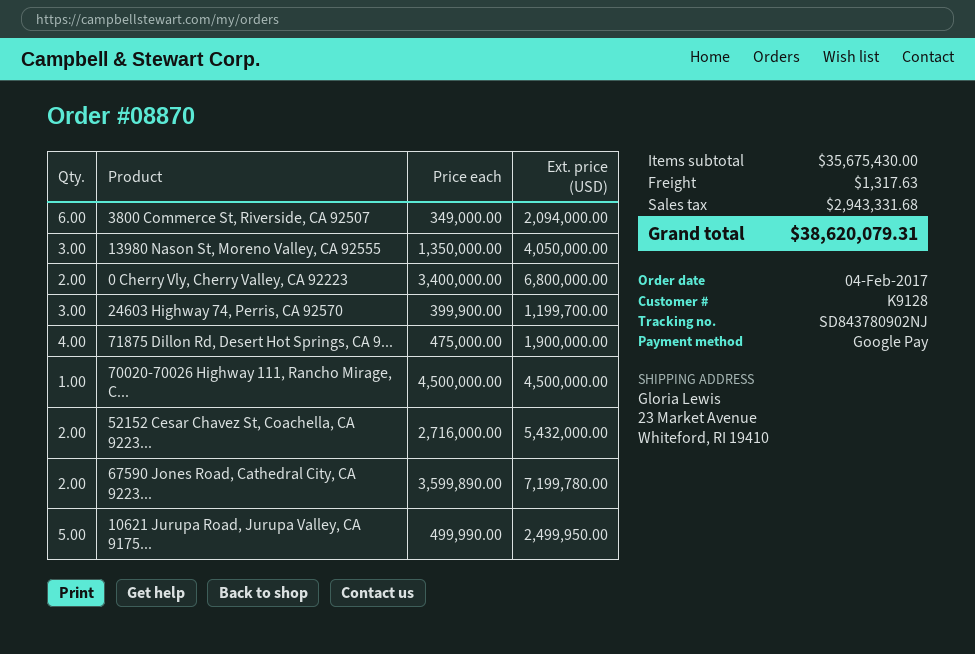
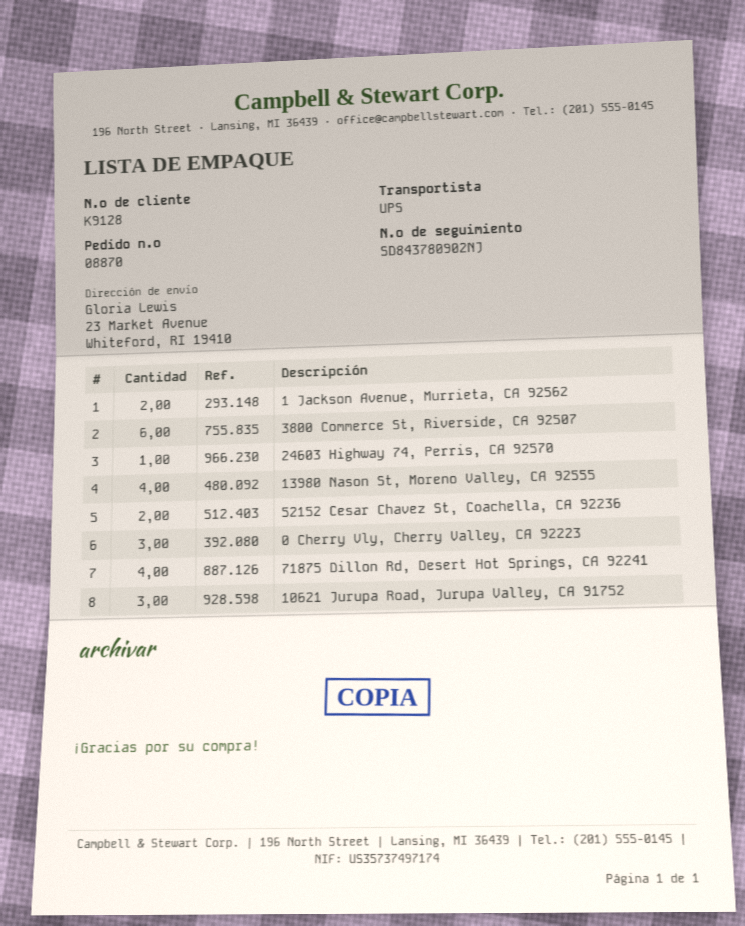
13980 Nason St, Moreno Valley, CA 92555: 3 -> 4
0 Cherry Vly, Cherry Valley, CA 92223: 2 -> 3
24603 Highway 74, Perris, CA 92570: 3 -> 1
70020-70026 Highway 111, Rancho Mirage, C...: 1 -> none
67590 Jones Road, Cathedral City, CA 9223...: 2 -> none
10621 Jurupa Road, Jurupa Valley, CA 9175...: 5 -> 3
1 Jackson Avenue, Murrieta, CA 92562: none -> 2

